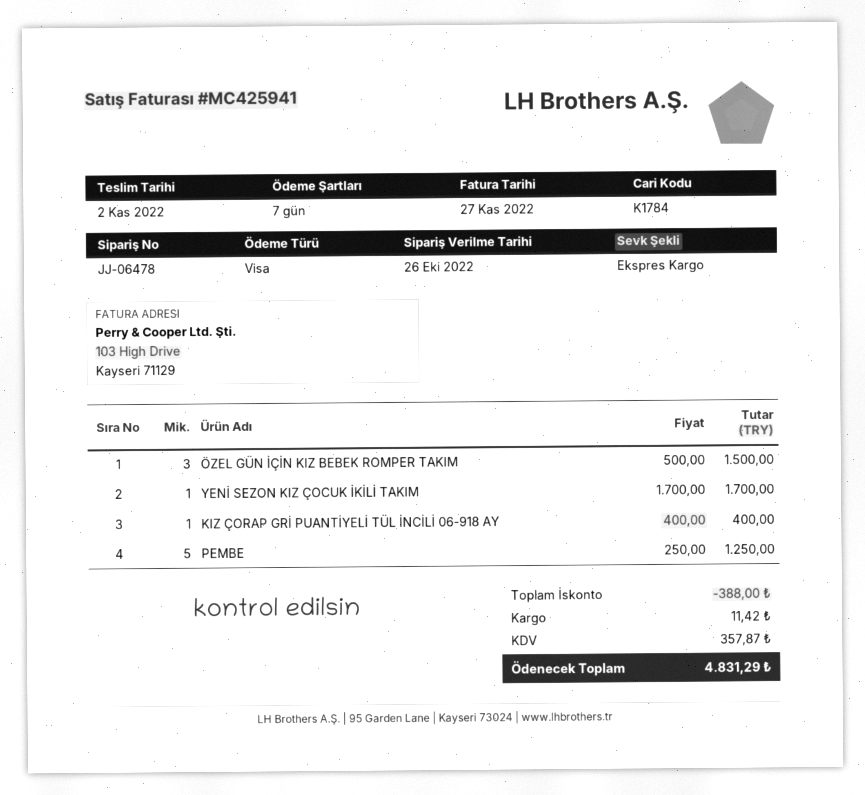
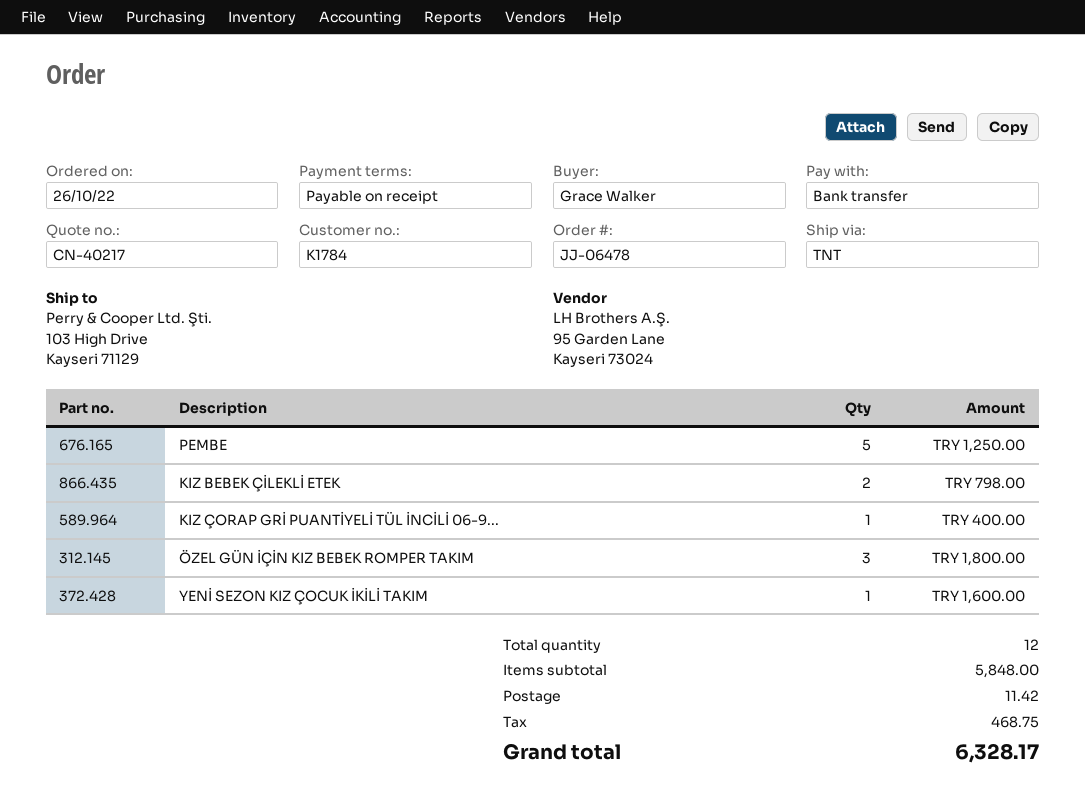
payment terms: 7 days -> on receipt
payment method: Visa -> bank transfer
shipping method: express -> TNT
ÖZEL GÜN İÇİN KIZ BEBEK ROMPER TAKIM: 3 for 1500.00 -> 3 for 1800.00
YENİ SEZON KIZ ÇOCUK İKİLİ TAKIM: 1 for 1700.00 -> 1 for 1600.00
KIZ BEBEK ÇİLEKLİ ETEK: none -> 2 for 798.00
discount: 388.00 -> none
tax: 357.87 -> 468.75
total: 4831.29 -> 6328.17

